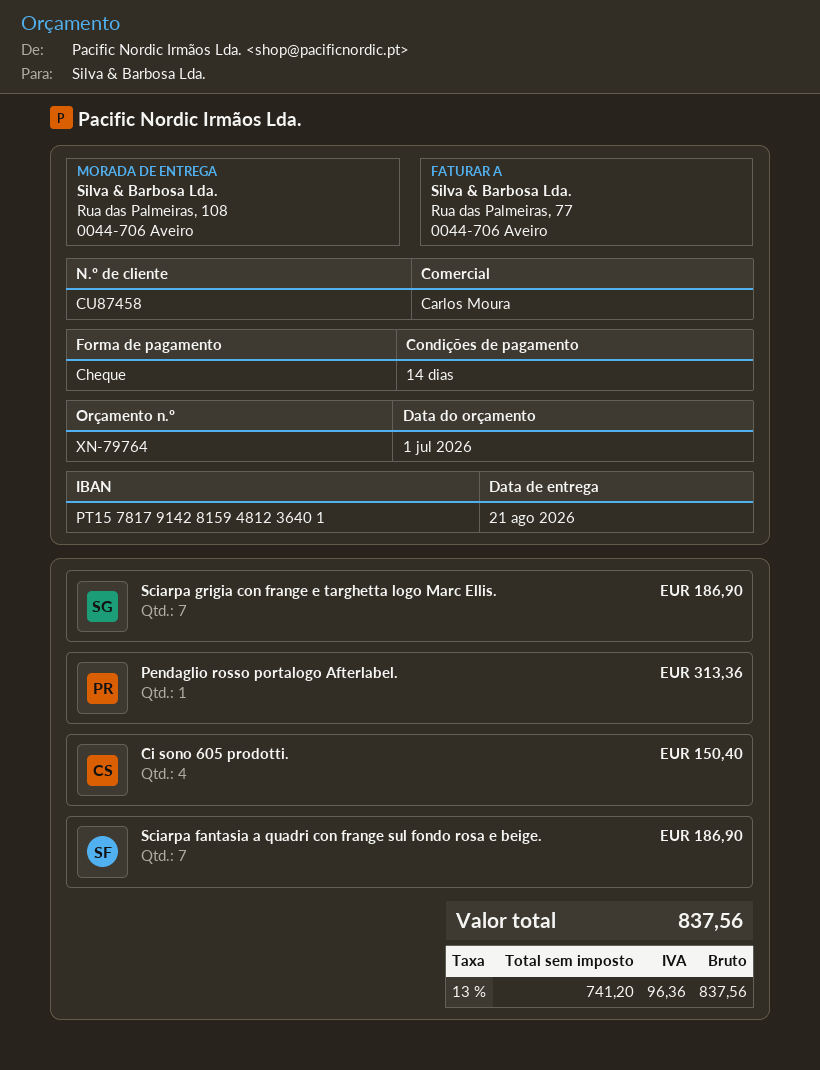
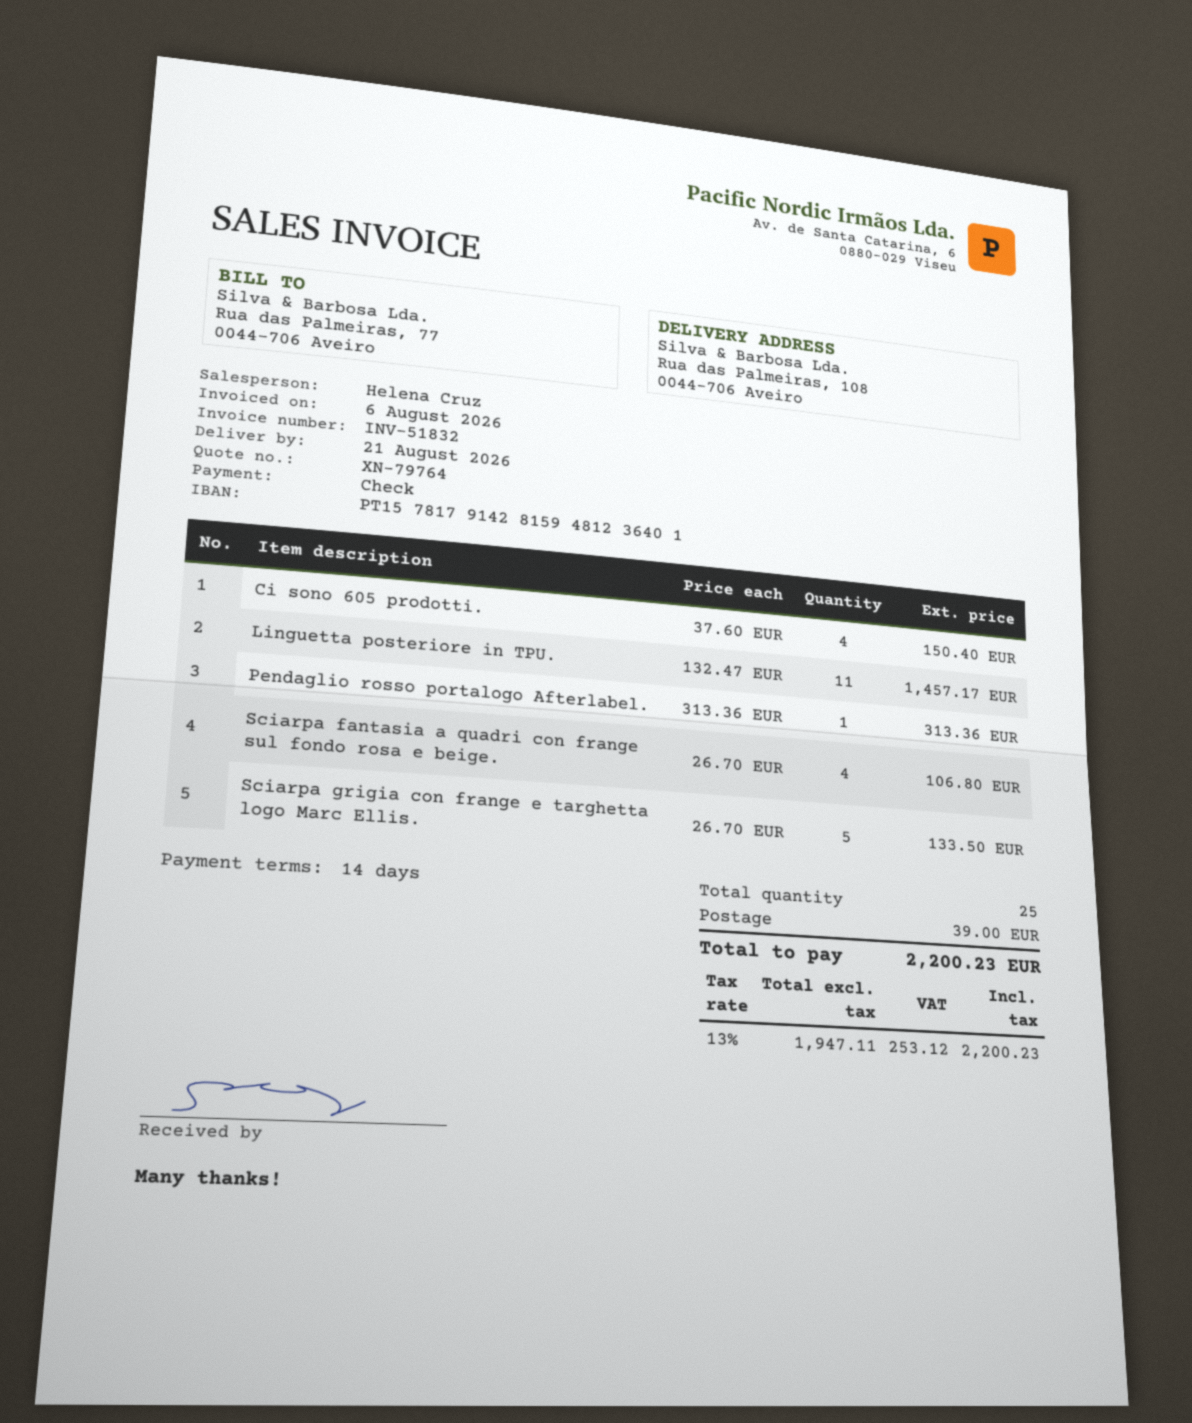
sales rep: Carlos Moura -> Helena Cruz
Sciarpa grigia con frange e targhetta logo Marc Ellis.: 7 for 186.90 -> 5 for 133.50
Sciarpa fantasia a quadri con frange sul fondo rosa e beige.: 7 for 186.90 -> 4 for 106.80
Linguetta posteriore in TPU.: none -> 11 for 1457.17
shipping: none -> 39.00
net: 741.20 -> 1947.11
tax: 13% = 96.36 -> 13% = 253.12
total: 837.56 -> 2200.23

